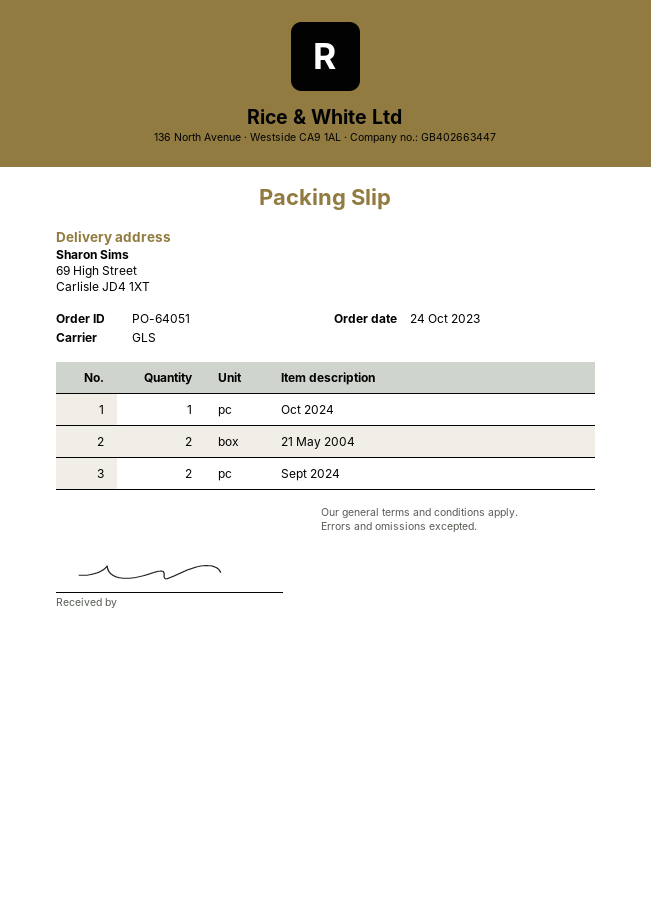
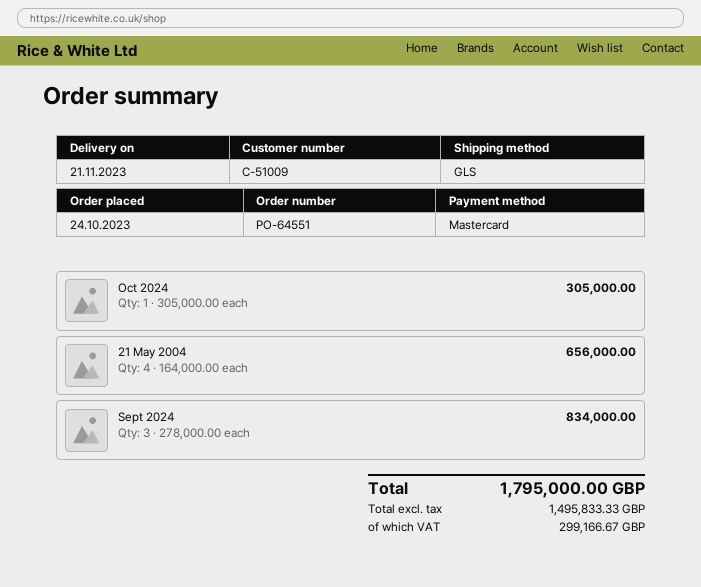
order number: PO-64051 -> PO-64551
21 May 2004: 2 -> 4
Sept 2024: 2 -> 3

